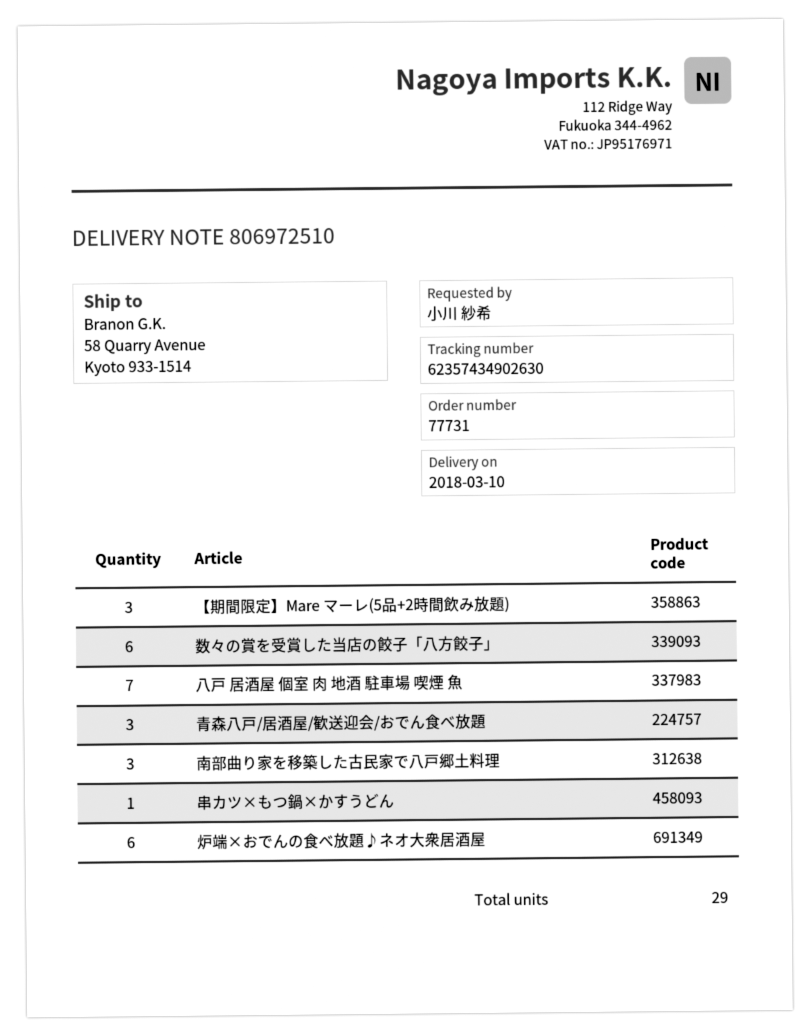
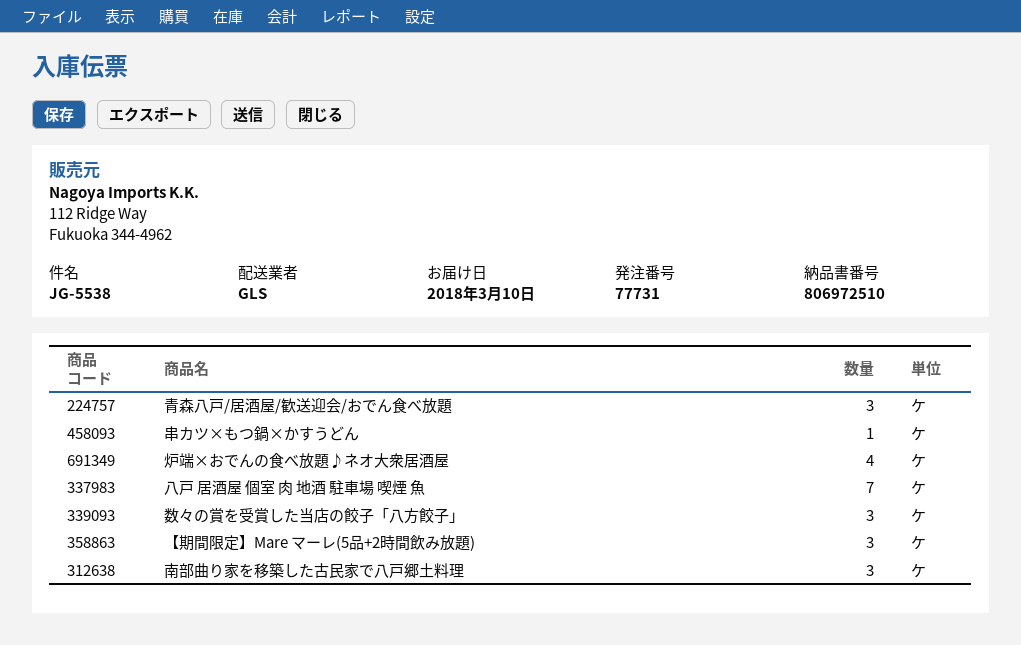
数々の賞を受賞した当店の餃子「八方餃子」: 6 -> 3
炉端×おでんの食べ放題♪ネオ大衆居酒屋: 6 -> 4

